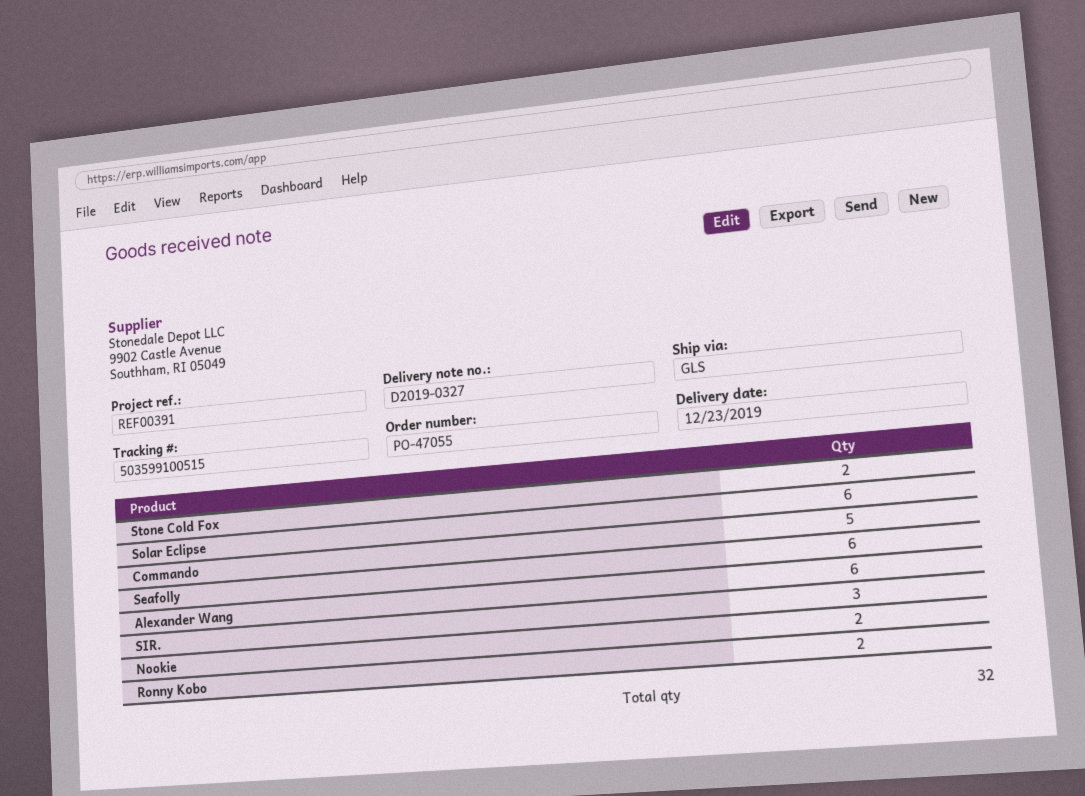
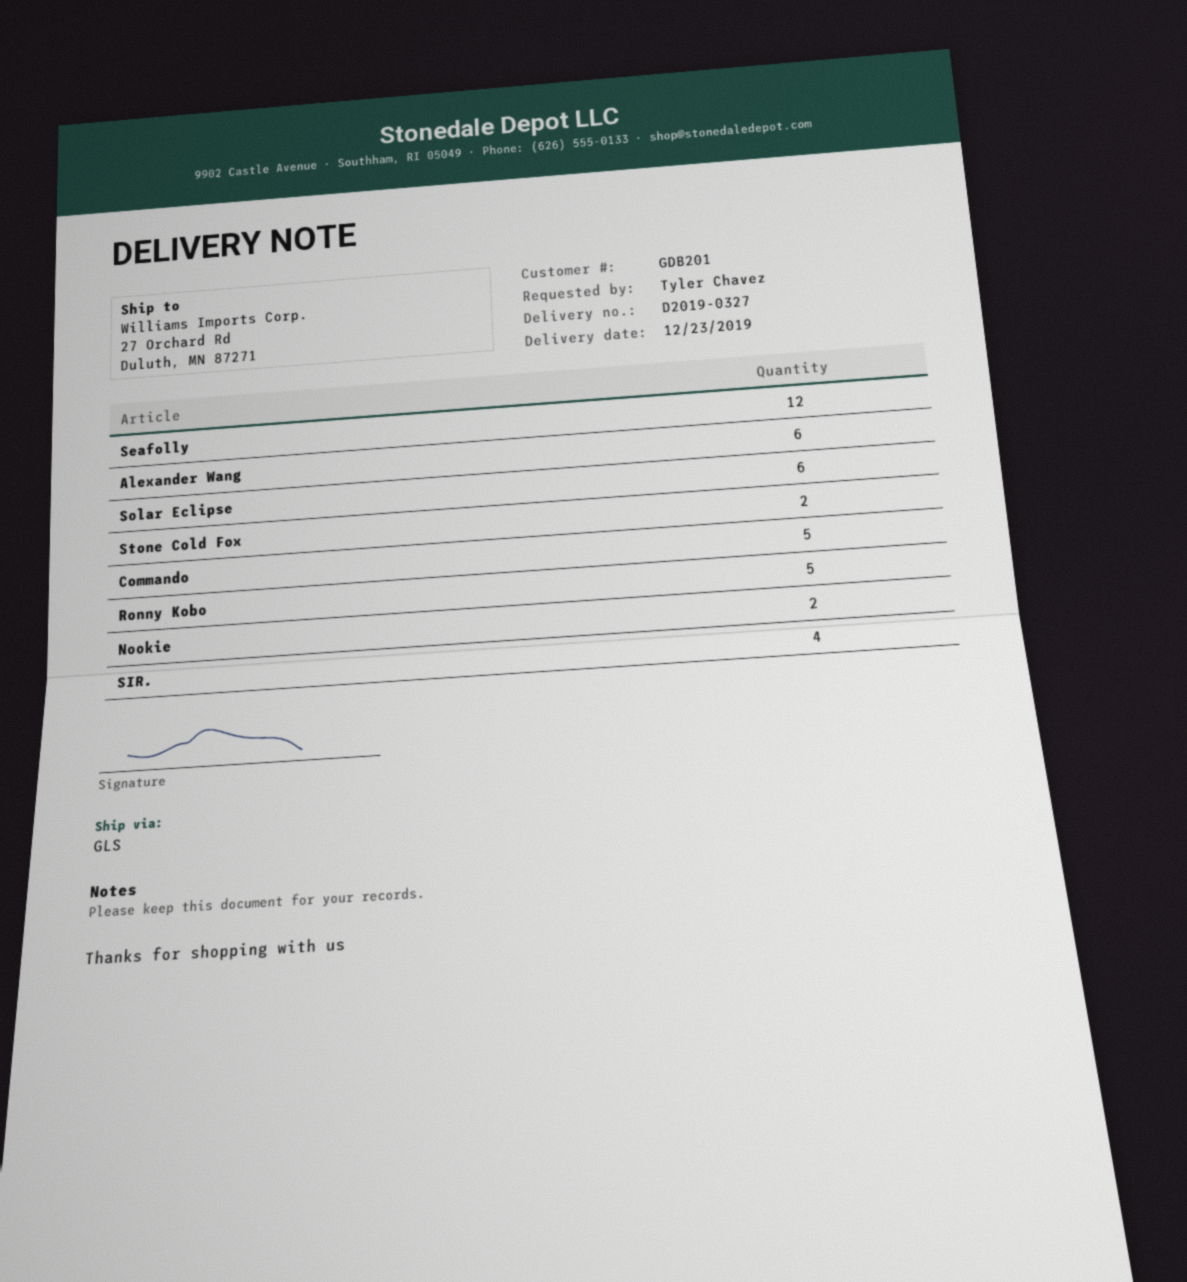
Seafolly: 6 -> 12
SIR.: 3 -> 4
Ronny Kobo: 2 -> 5

